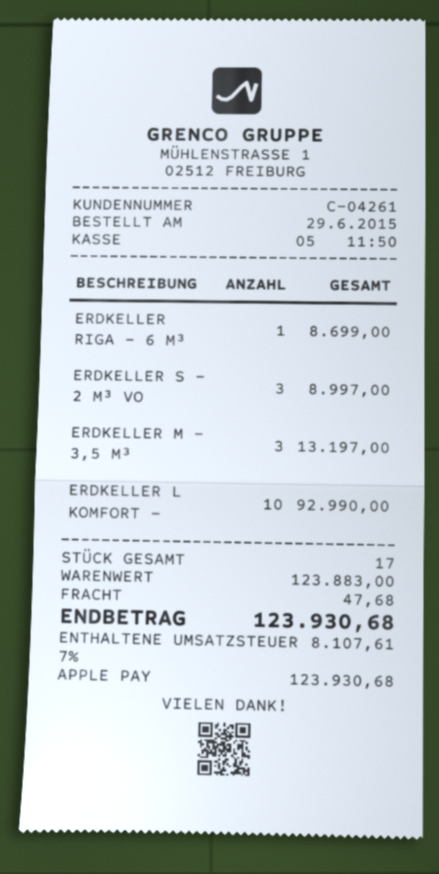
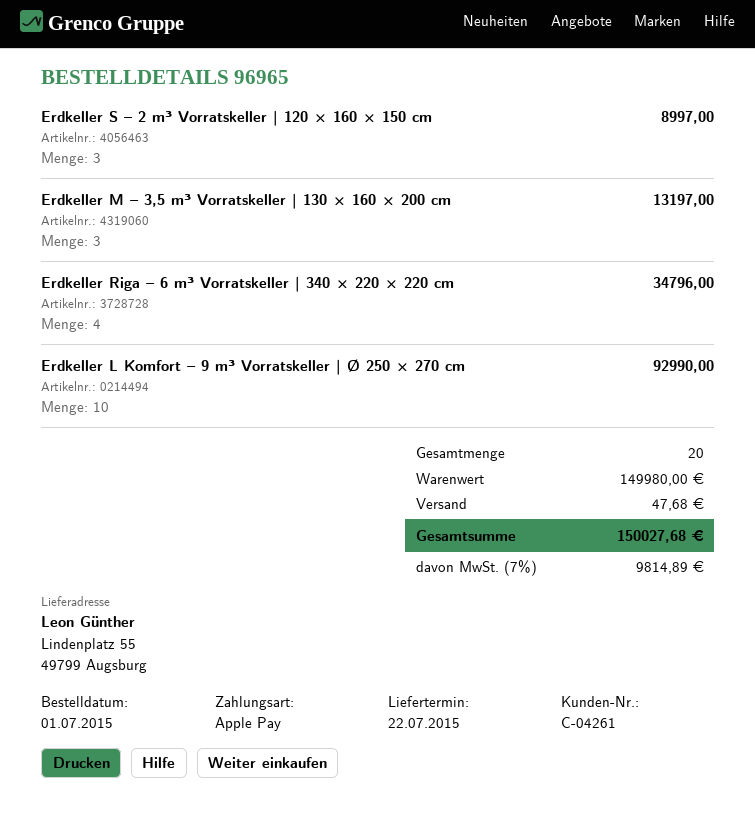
order date: 2015-06-29 -> 2015-07-01
ERDKELLER RIGA – 6 M³: 1 for 8699.00 -> 4 for 34796.00
total quantity: 17 -> 20
subtotal: 123883.00 -> 149980.00
tax: 7% = 8107.61 -> 7% = 9814.89
total: 123930.68 -> 150027.68

